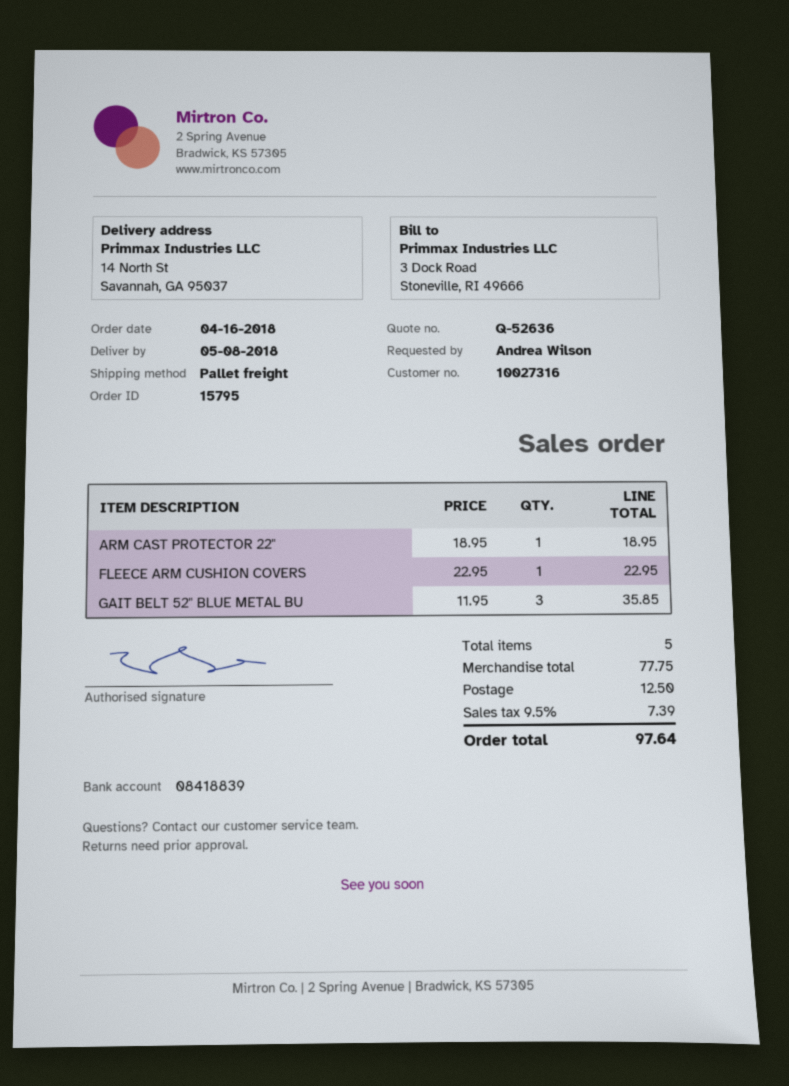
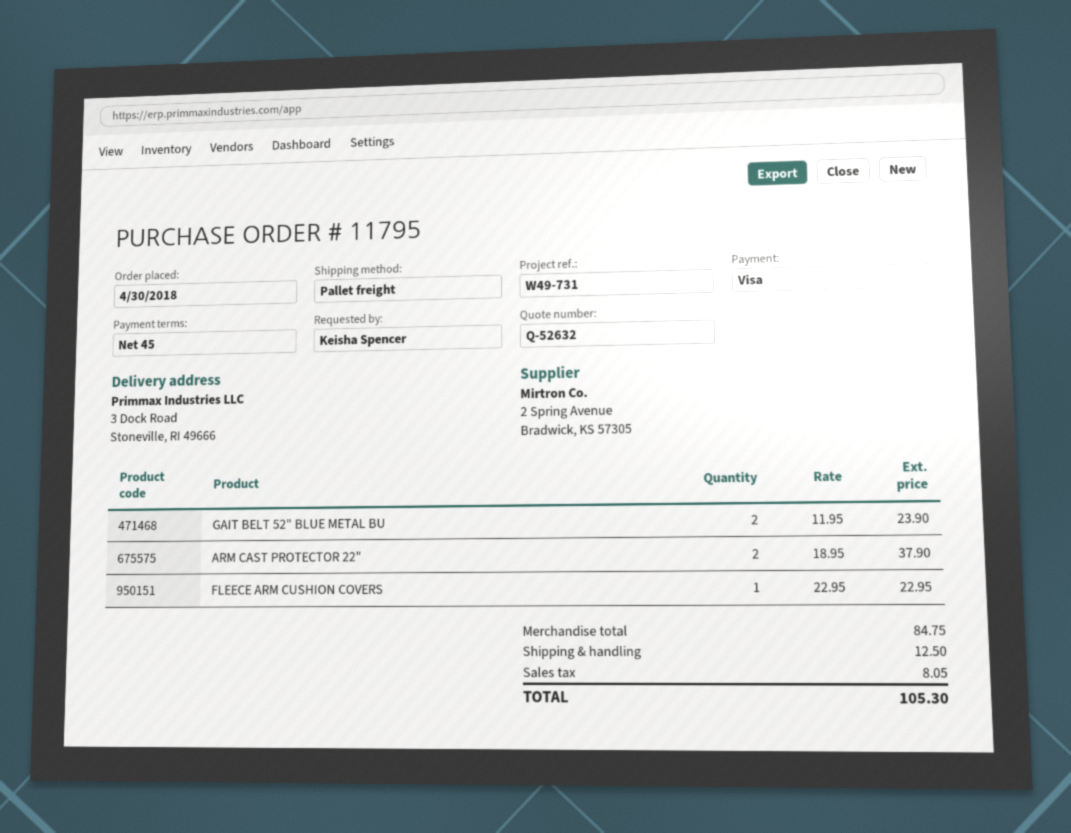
quote number: Q-52636 -> Q-52632
order number: 15795 -> 11795
order date: 2018-04-16 -> 2018-04-30
ordered by: Andrea Wilson -> Keisha Spencer
ship to: 14 North St, Savannah, GA 95037 -> 3 Dock Road, Stoneville, RI 49666
ARM CAST PROTECTOR 22": 1 x 18.95 = 18.95 -> 2 x 18.95 = 37.90
GAIT BELT 52" BLUE METAL BU: 3 x 11.95 = 35.85 -> 2 x 11.95 = 23.90
subtotal: 77.75 -> 84.75
tax: 7.39 -> 8.05
total: 97.64 -> 105.30

